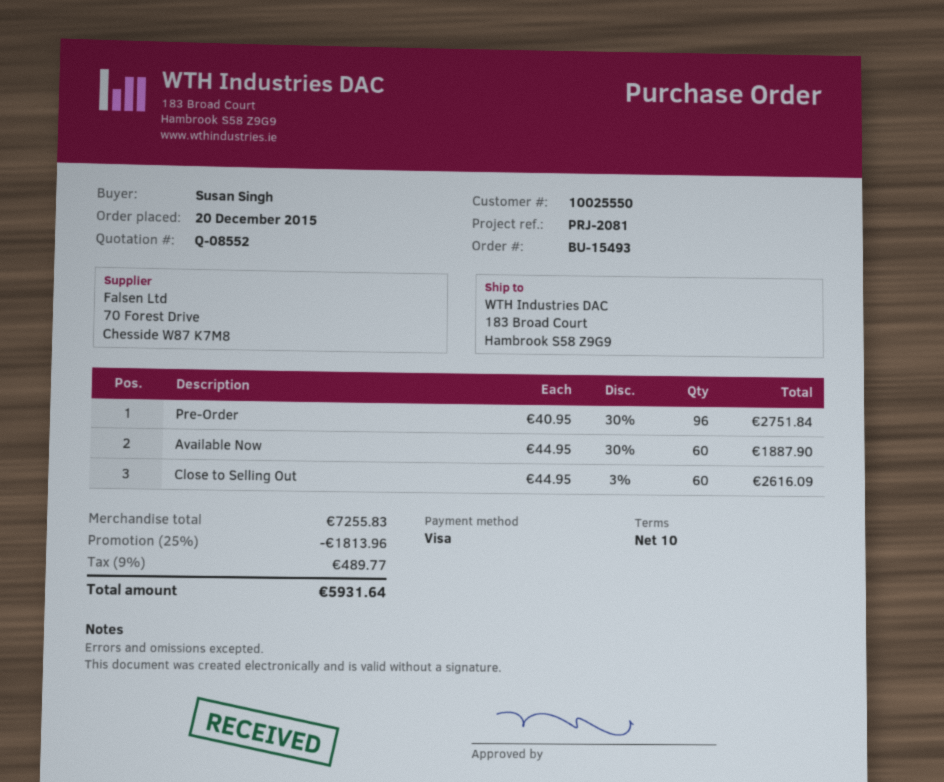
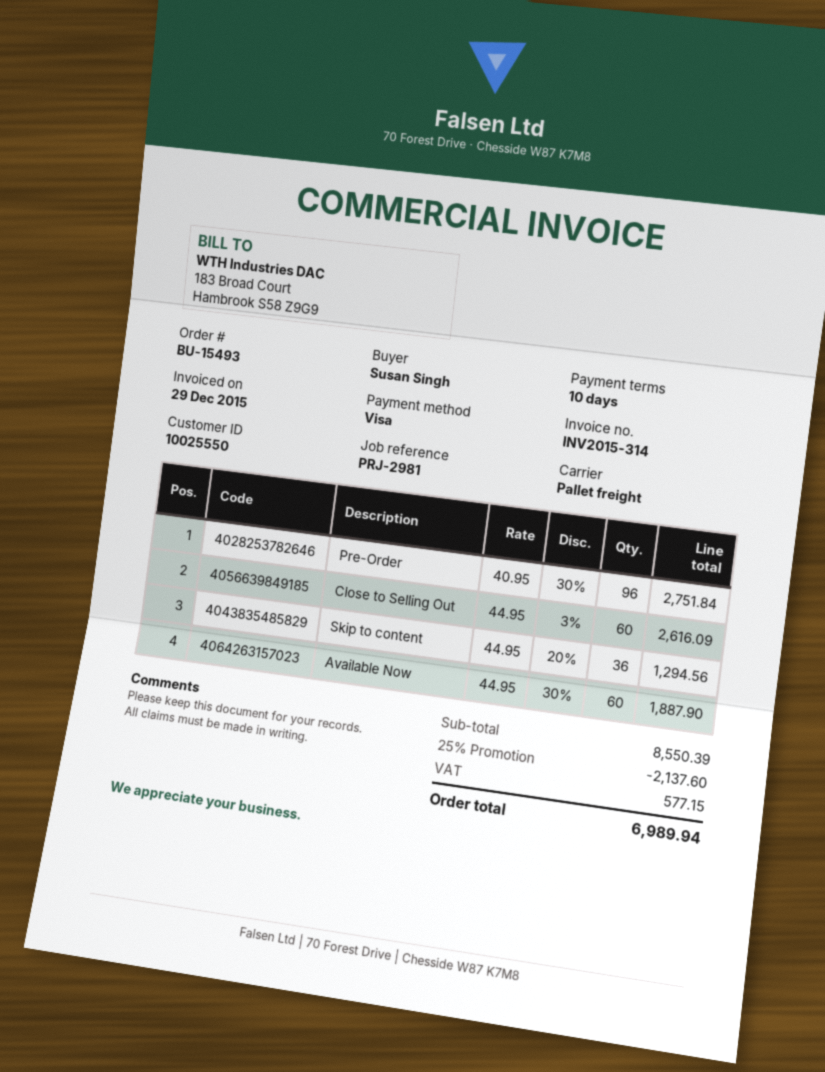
reference: PRJ-2081 -> PRJ-2981
Skip to content: none -> 36 x 44.95 - 20% = 1294.56
subtotal: 7255.83 -> 8550.39
discount: 25% = 1813.96 -> 25% = 2137.60
tax: 489.77 -> 577.15
total: 5931.64 -> 6989.94

